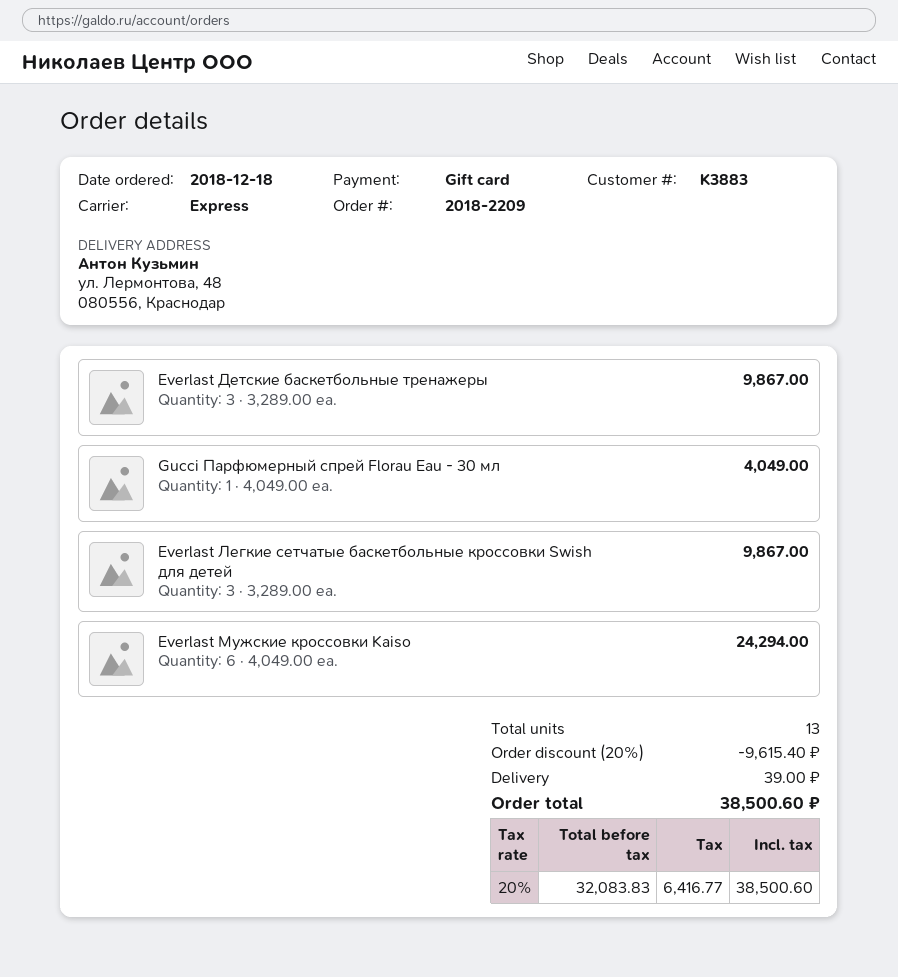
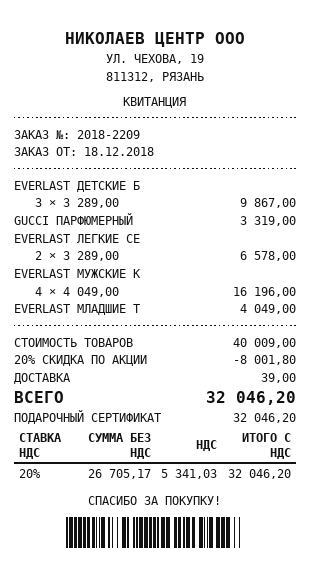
Gucci Парфюмерный спрей Florau Eau - 30 мл: 1 x 4049.00 = 4049.00 -> 1 x 3319.00 = 3319.00
Everlast Легкие сетчатые баскетбольные кроссовки Swish для детей: 3 x 3289.00 = 9867.00 -> 2 x 3289.00 = 6578.00
Everlast Мужские кроссовки Kaiso: 6 x 4049.00 = 24294.00 -> 4 x 4049.00 = 16196.00
EVERLAST МЛАДШИЕ Т: none -> 1 x 4049.00 = 4049.00
discount: 20% = 9615.40 -> 20% = 8001.80
net: 32083.83 -> 26705.17
tax: 20% = 6416.77 -> 20% = 5341.03
total: 38500.60 -> 32046.20

